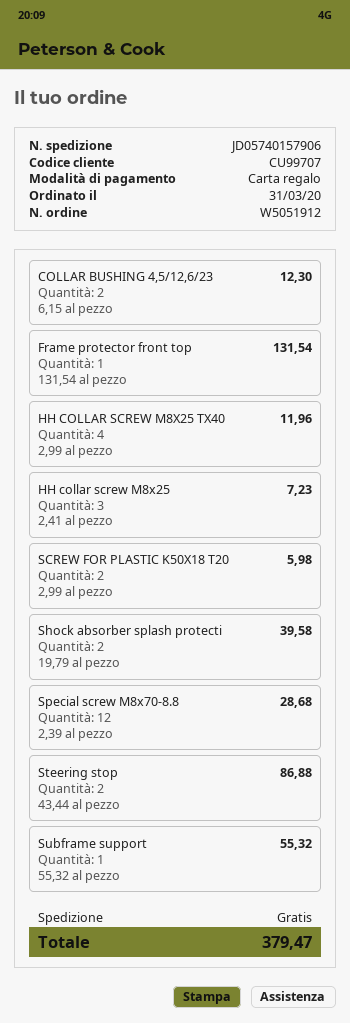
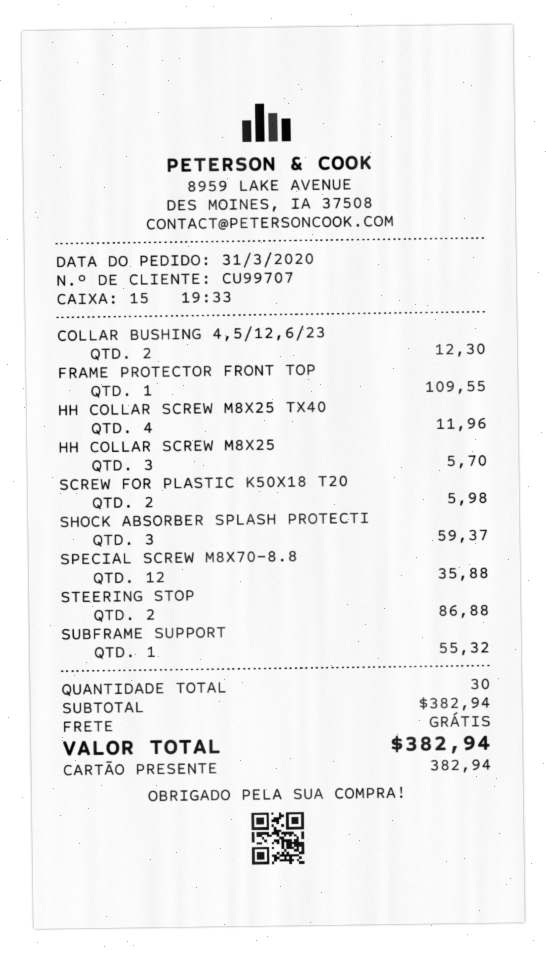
Frame protector front top: 1 for 131.54 -> 1 for 109.55
HH collar screw M8x25: 3 for 7.23 -> 3 for 5.70
Shock absorber splash protecti: 2 for 39.58 -> 3 for 59.37
Special screw M8x70-8.8: 12 for 28.68 -> 12 for 35.88
total: 379.47 -> 382.94

